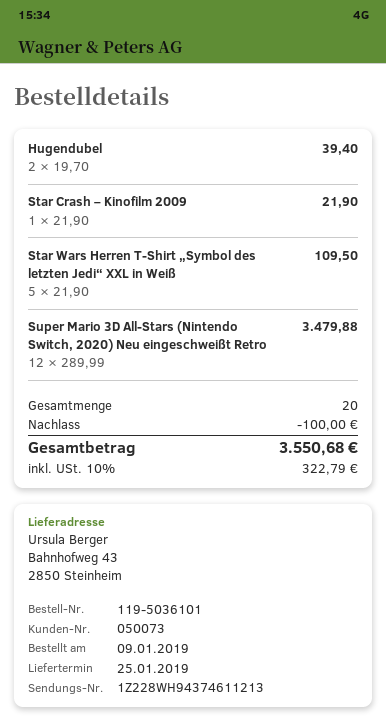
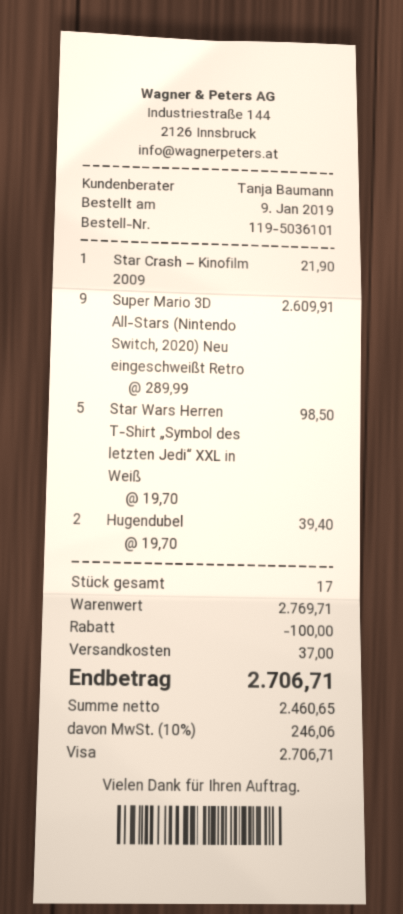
Star Wars Herren T-Shirt „Symbol des letzten Jedi“ XXL in Weiß: 5 x 21.90 = 109.50 -> 5 x 19.70 = 98.50
Super Mario 3D All-Stars (Nintendo Switch, 2020) Neu eingeschweißt Retro: 12 x 289.99 = 3479.88 -> 9 x 289.99 = 2609.91
total quantity: 20 -> 17
shipping: none -> 37.00
tax: 10% = 322.79 -> 10% = 246.06
total: 3550.68 -> 2706.71

